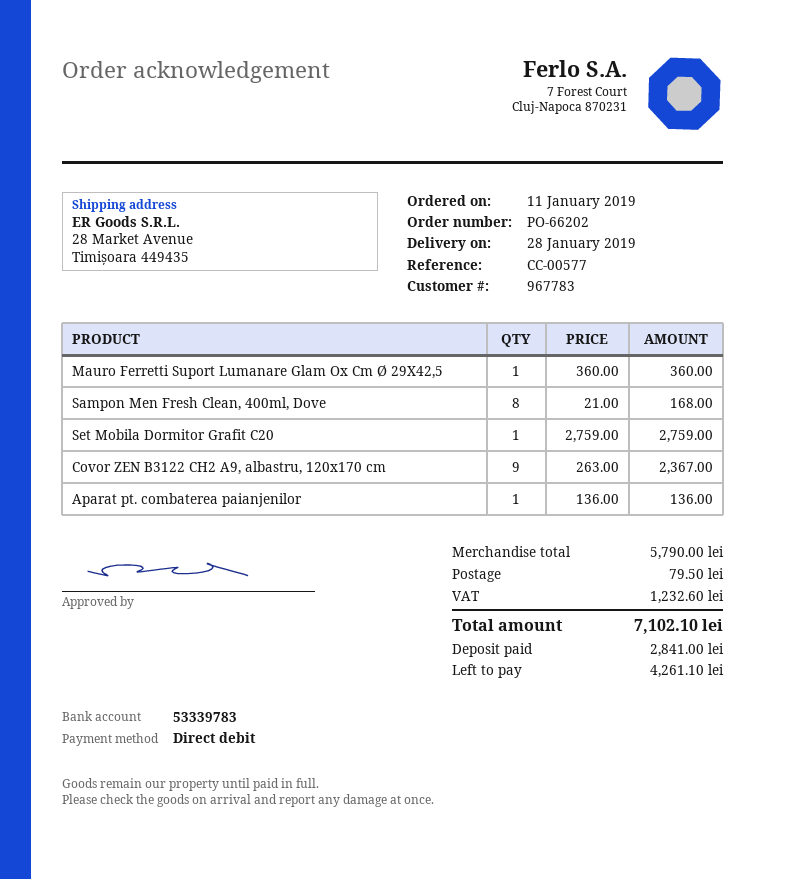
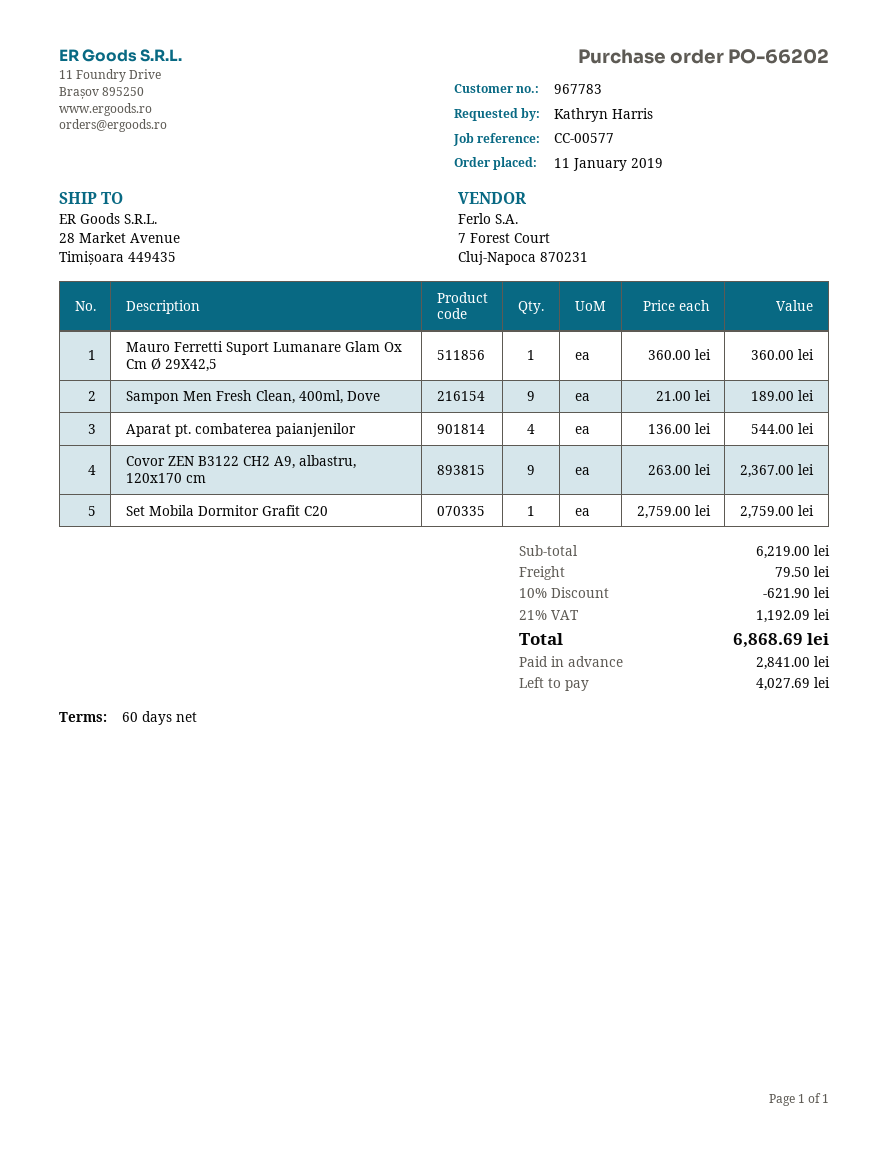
Sampon Men Fresh Clean, 400ml, Dove: 8 x 21.00 = 168.00 -> 9 x 21.00 = 189.00
Aparat pt. combaterea paianjenilor: 1 x 136.00 = 136.00 -> 4 x 136.00 = 544.00
subtotal: 5790.00 -> 6219.00
discount: none -> 10% = 621.90
tax: 1232.60 -> 1192.09
total: 7102.10 -> 6868.69
balance: 4261.10 -> 4027.69

